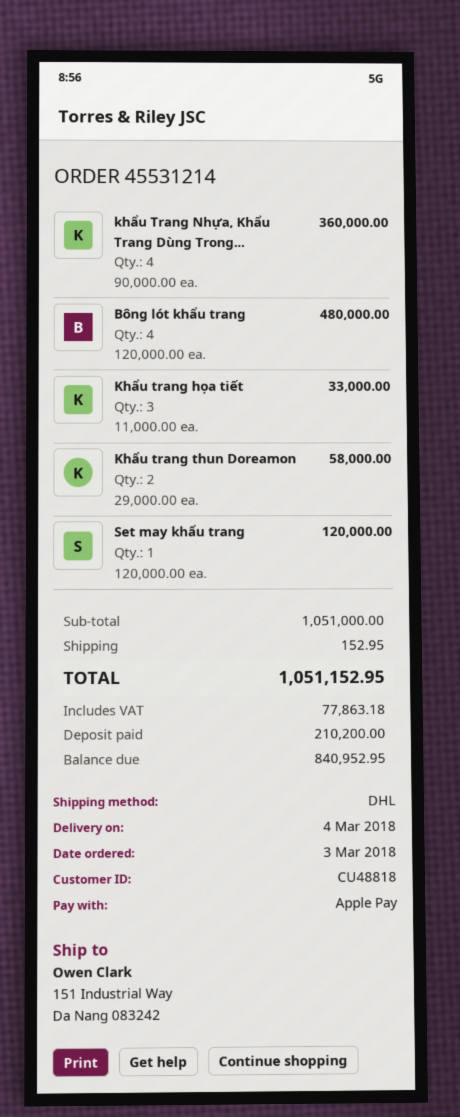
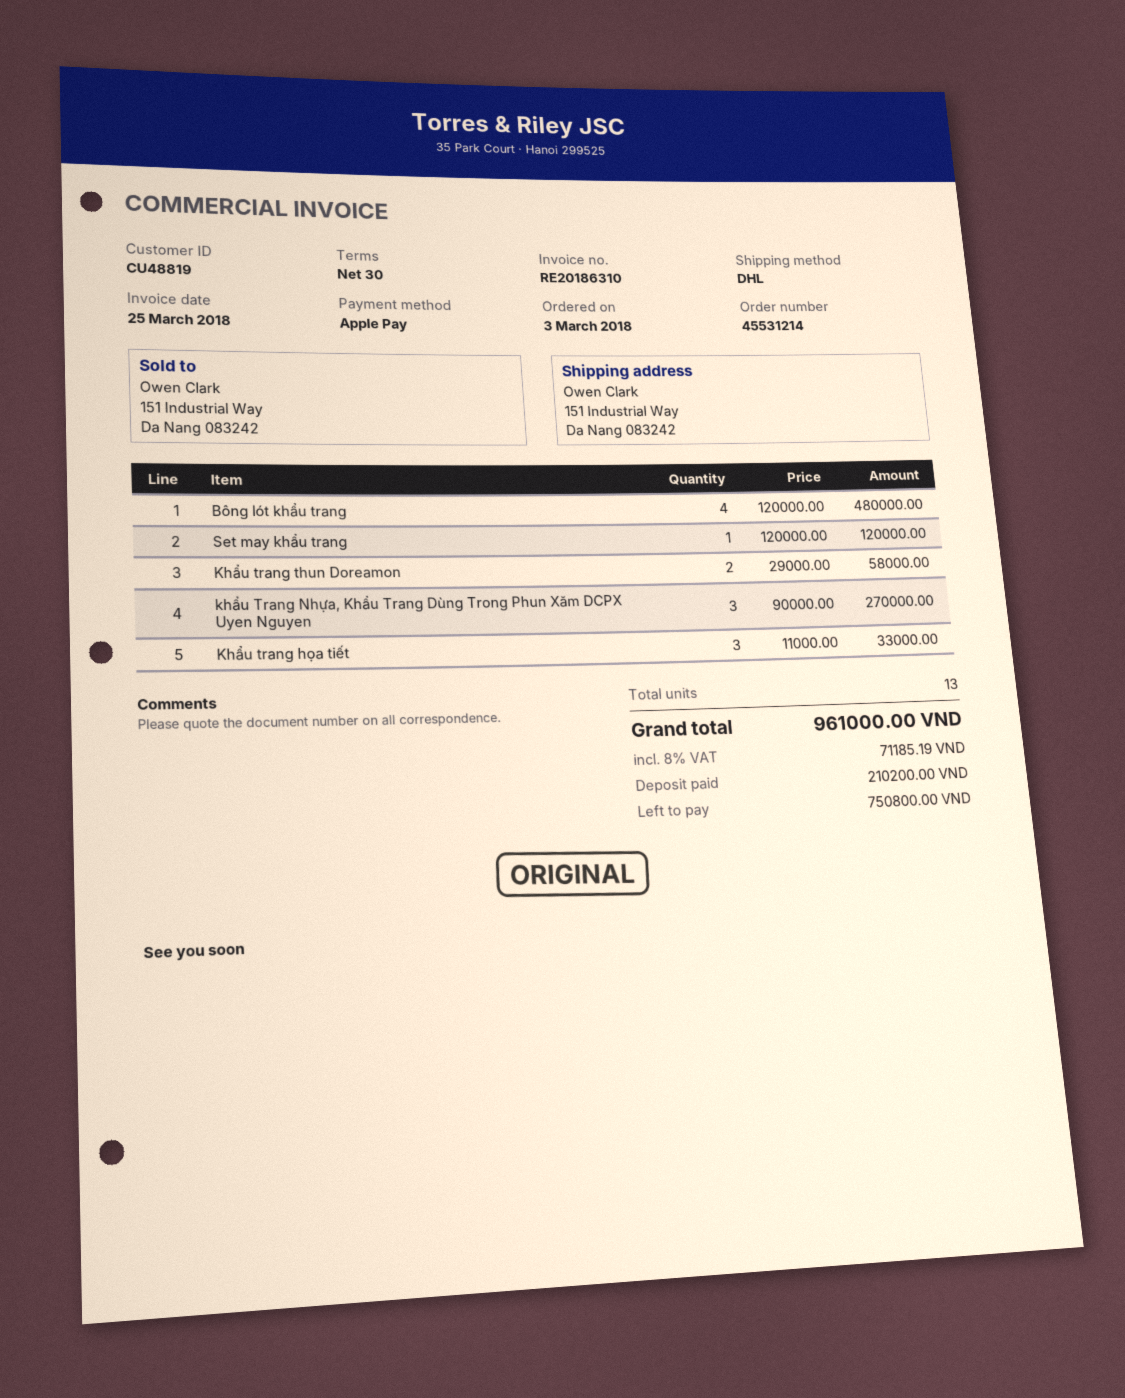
customer number: CU48818 -> CU48819
khẩu Trang Nhựa, Khẩu Trang Dùng Trong...: 4 x 90000.00 = 360000.00 -> 3 x 90000.00 = 270000.00
shipping: 152.95 -> none
tax: 77863.18 -> 71185.19
total: 1051152.95 -> 961000.00
balance: 840952.95 -> 750800.00

